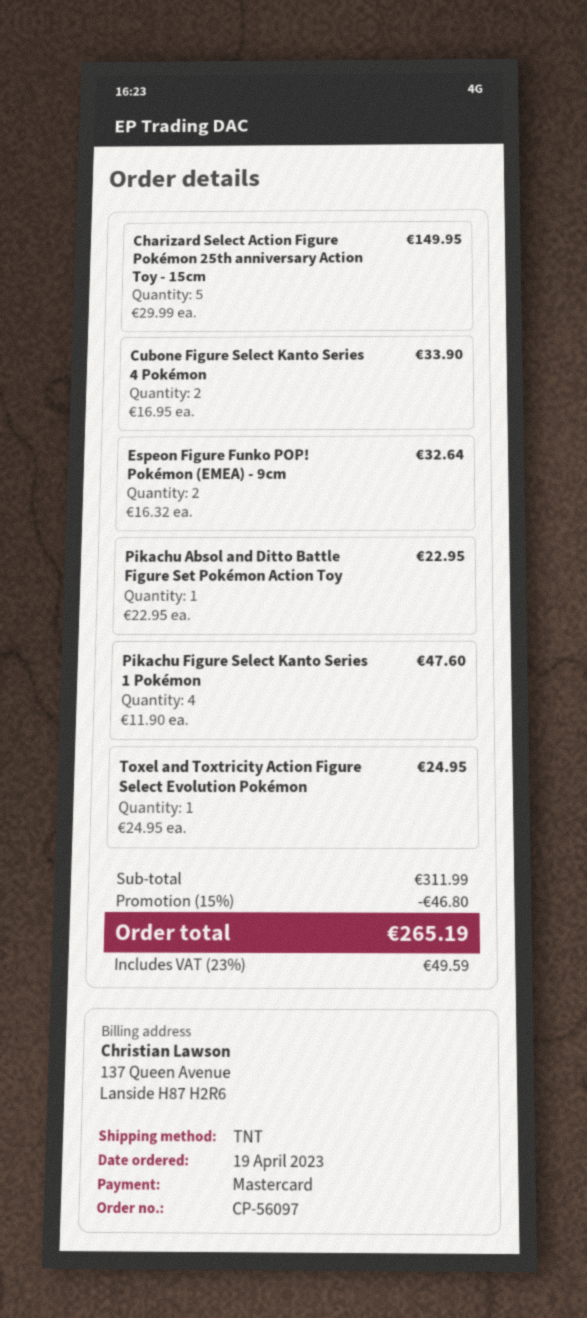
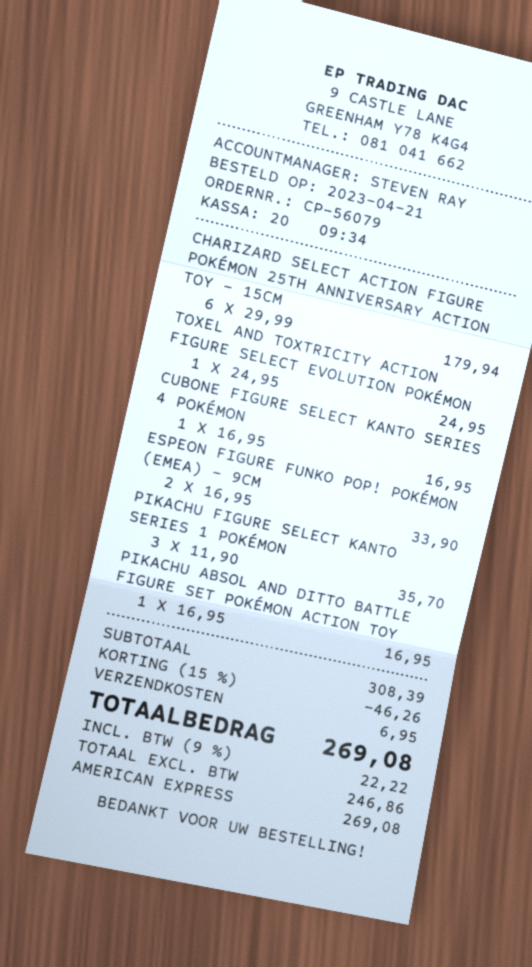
order number: CP-56097 -> CP-56079
order date: 2023-04-19 -> 2023-04-21
payment method: Mastercard -> American Express
Charizard Select Action Figure Pokémon 25th anniversary Action Toy - 15cm: 5 x 29.99 = 149.95 -> 6 x 29.99 = 179.94
Cubone Figure Select Kanto Series 4 Pokémon: 2 x 16.95 = 33.90 -> 1 x 16.95 = 16.95
Espeon Figure Funko POP! Pokémon (EMEA) - 9cm: 2 x 16.32 = 32.64 -> 2 x 16.95 = 33.90
Pikachu Absol and Ditto Battle Figure Set Pokémon Action Toy: 1 x 22.95 = 22.95 -> 1 x 16.95 = 16.95
Pikachu Figure Select Kanto Series 1 Pokémon: 4 x 11.90 = 47.60 -> 3 x 11.90 = 35.70
subtotal: 311.99 -> 308.39
discount: 15% = 46.80 -> 15% = 46.26
shipping: none -> 6.95
tax: 23% = 49.59 -> 9% = 22.22
total: 265.19 -> 269.08

